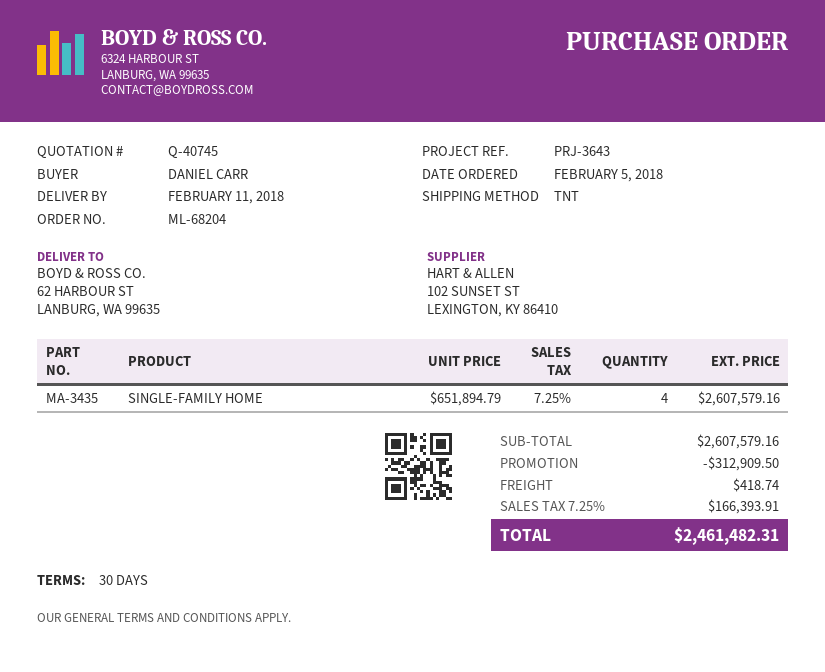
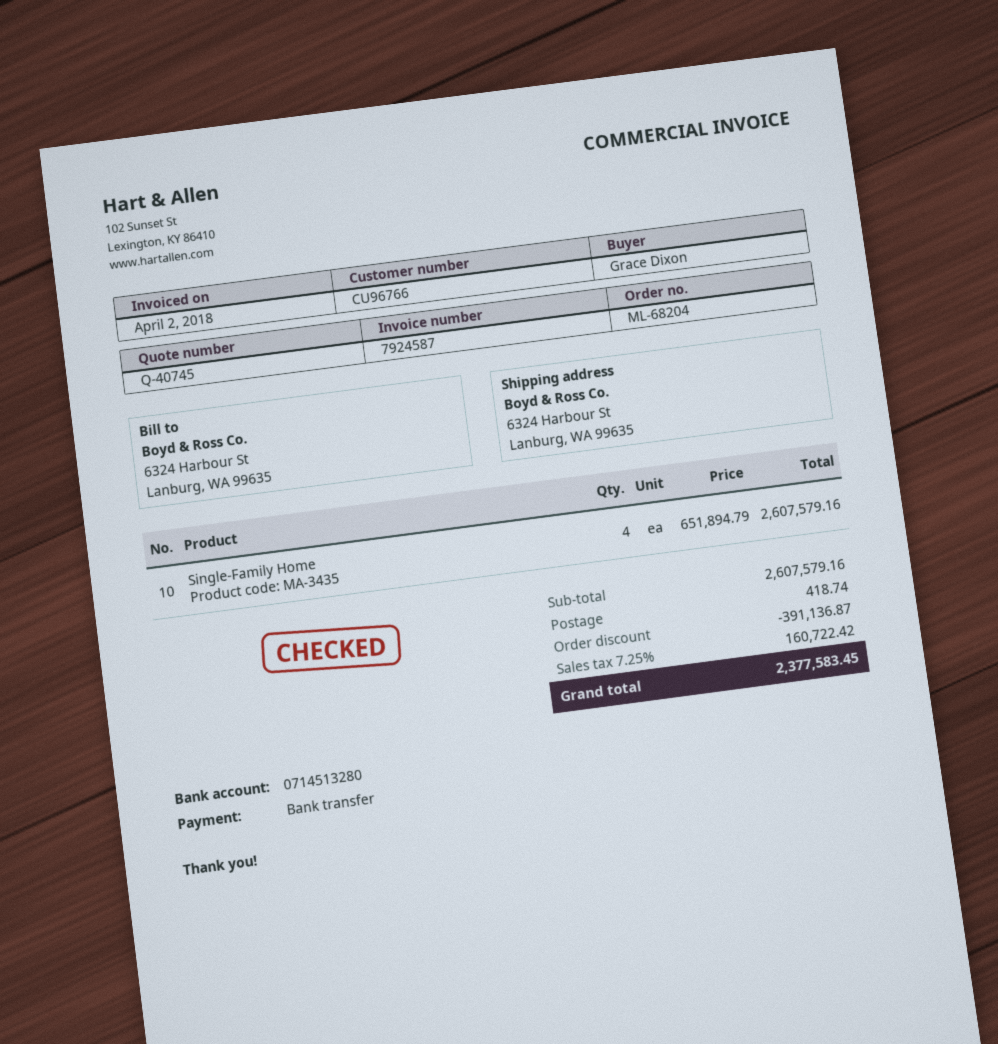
ordered by: DANIEL CARR -> Grace Dixon
ship to: 62 HARBOUR ST, LANBURG, WA 99635 -> 6324 Harbour St, Lanburg, WA 99635
discount: 312909.50 -> 391136.87
tax: 7.25% = 166393.91 -> 7.25% = 160722.42
total: 2461482.31 -> 2377583.45

